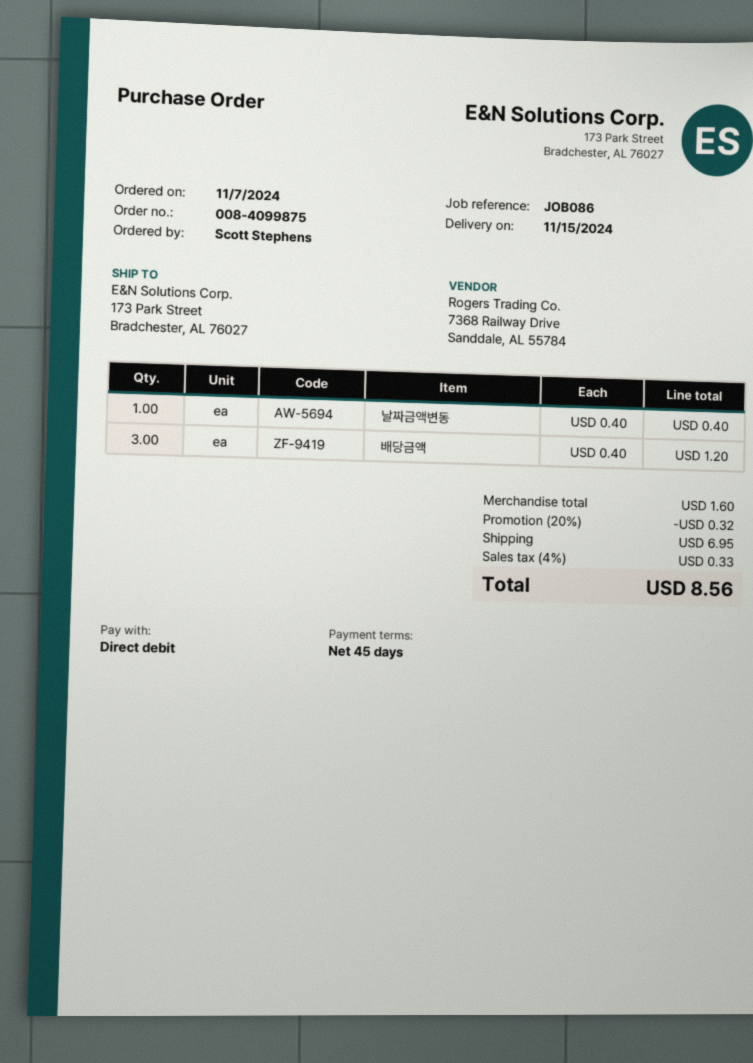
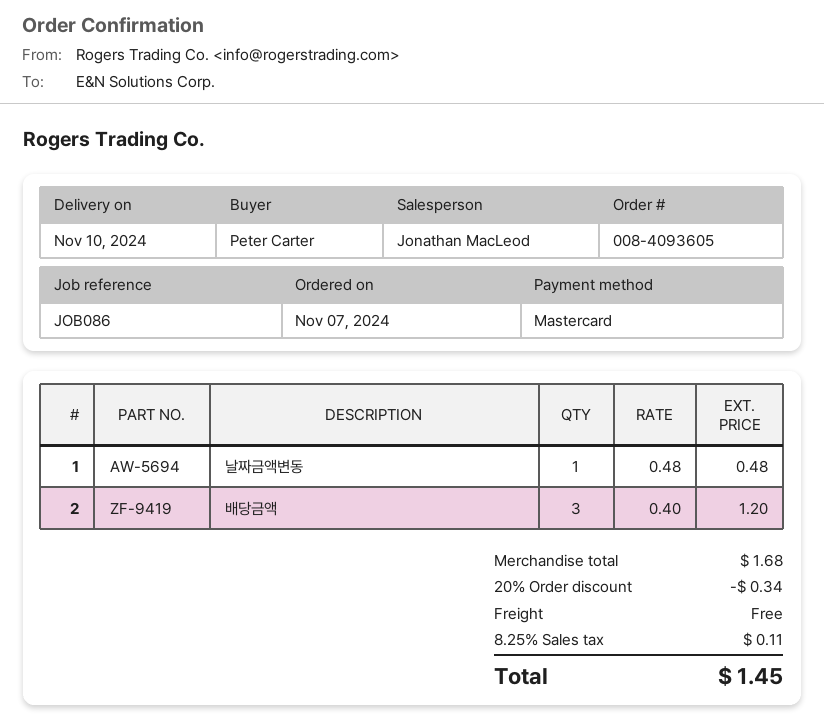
order number: 008-4099875 -> 008-4093605
delivery date: 2024-11-15 -> 2024-11-10
ordered by: Scott Stephens -> Peter Carter
payment method: direct debit -> Mastercard
날짜금액변동: 1 x 0.40 = 0.40 -> 1 x 0.48 = 0.48
subtotal: 1.60 -> 1.68
discount: 20% = 0.32 -> 20% = 0.34
shipping: 6.95 -> 0.00
tax: 4% = 0.33 -> 8.25% = 0.11
total: 8.56 -> 1.45

